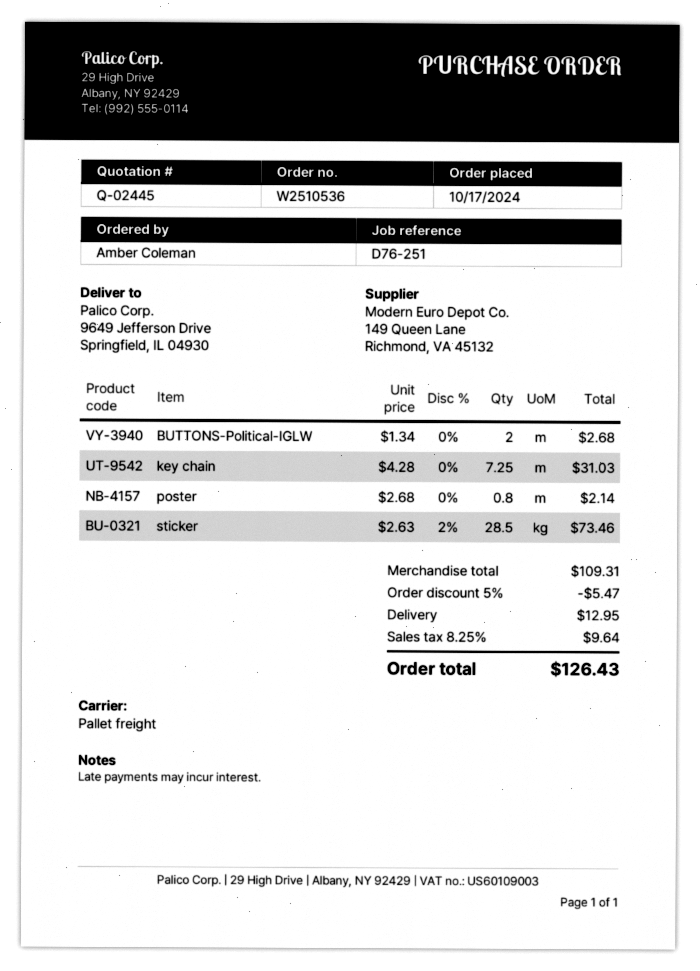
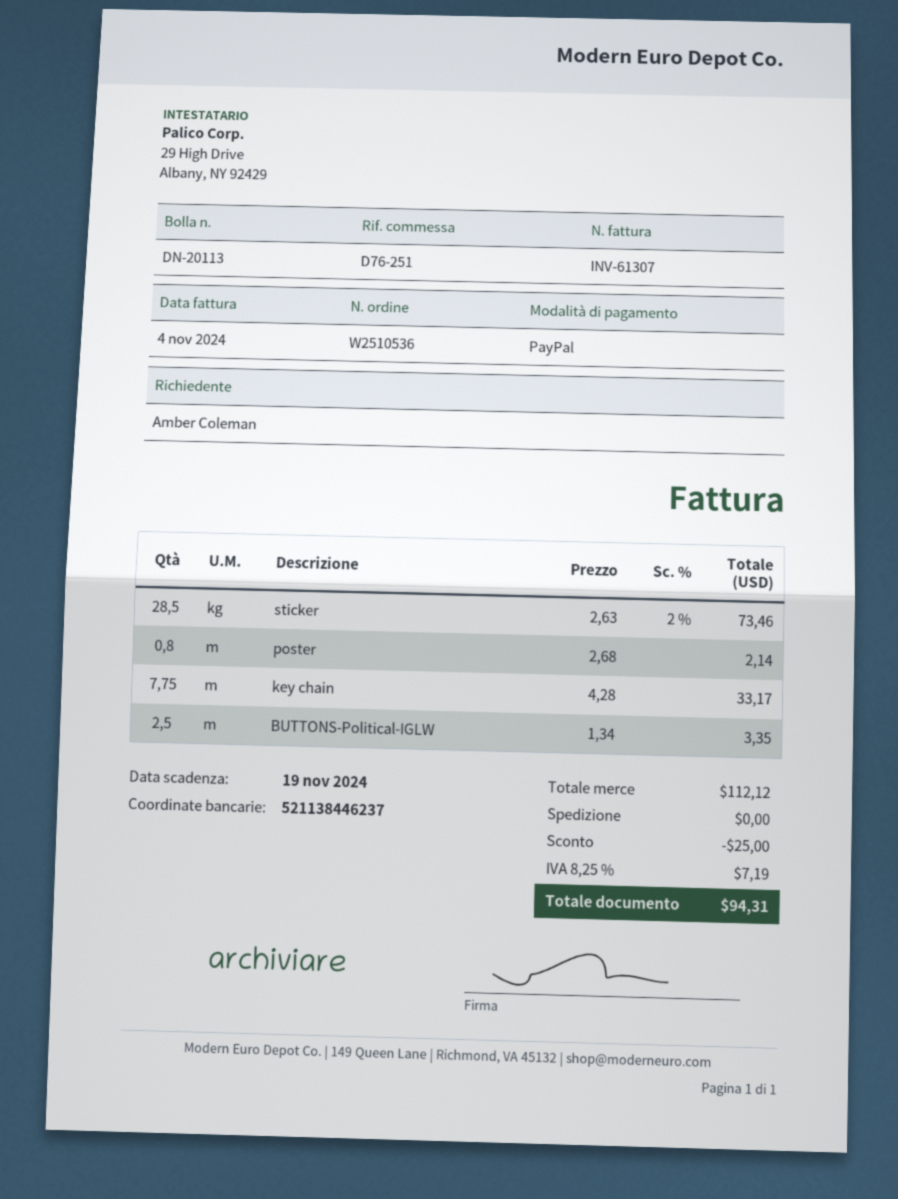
BUTTONS-Political-IGLW: 2 x 1.34 = 2.68 -> 2.5 x 1.34 = 3.35
key chain: 7.25 x 4.28 = 31.03 -> 7.75 x 4.28 = 33.17
subtotal: 109.31 -> 112.12
discount: 5.47 -> 25.00
shipping: 12.95 -> 0.00
tax: 8.25% = 9.64 -> 8.25% = 7.19
total: 126.43 -> 94.31

